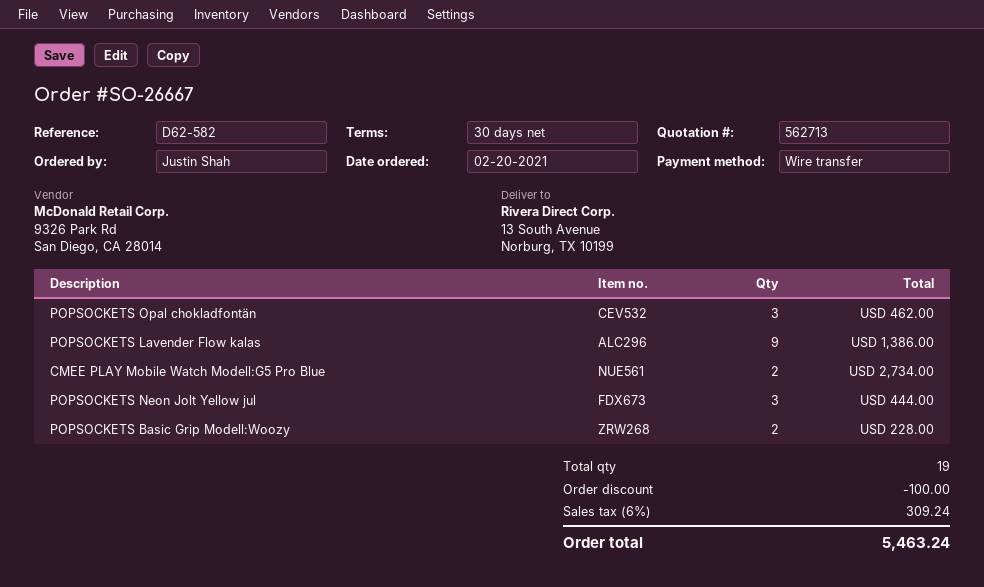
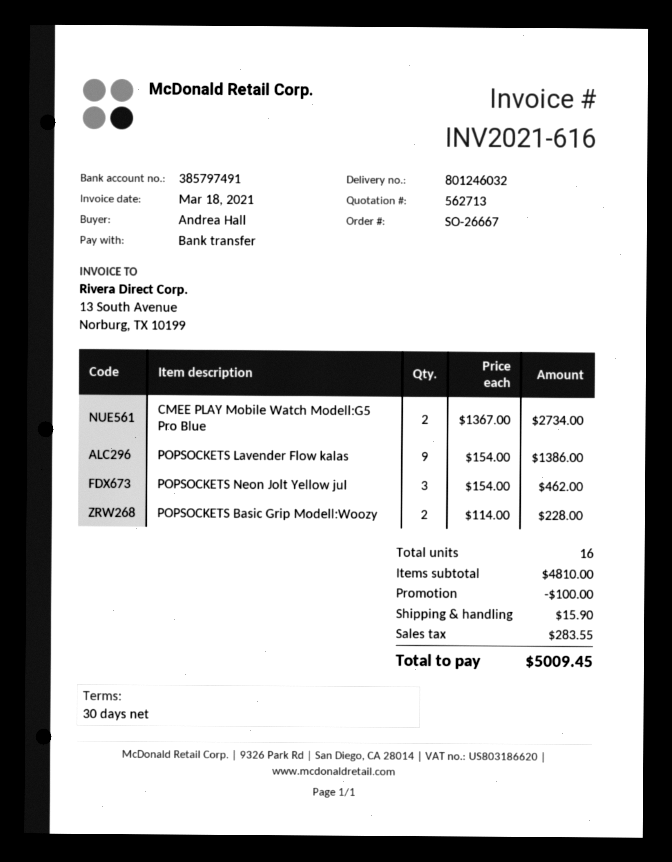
ordered by: Justin Shah -> Andrea Hall
POPSOCKETS Opal chokladfontän: 3 for 462.00 -> none
POPSOCKETS Neon Jolt Yellow jul: 3 for 444.00 -> 3 for 462.00
total quantity: 19 -> 16
shipping: none -> 15.90
tax: 309.24 -> 283.55
total: 5463.24 -> 5009.45

